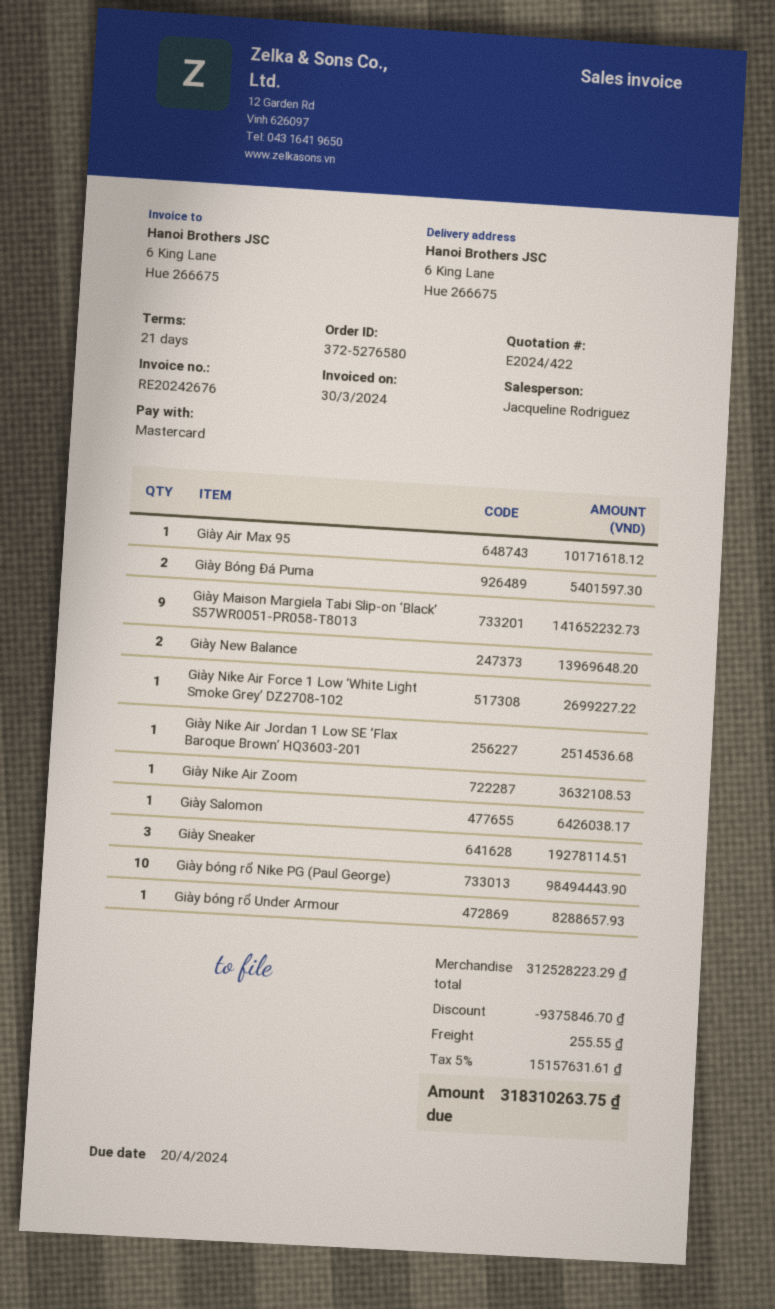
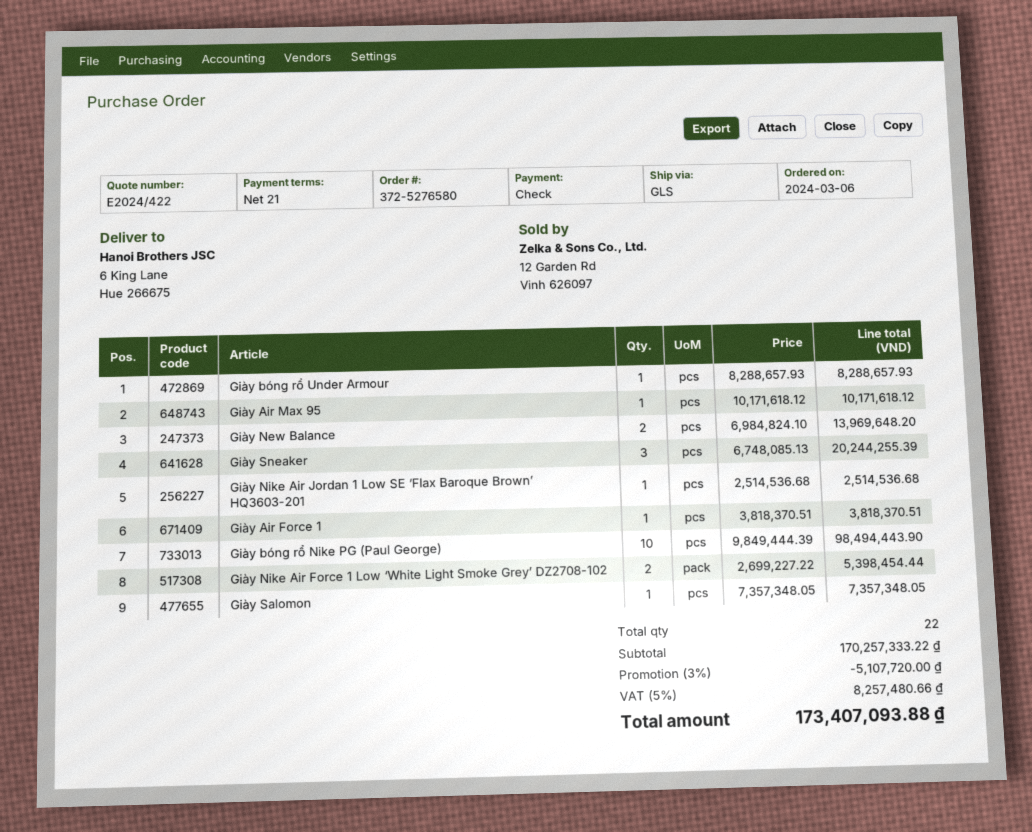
payment method: Mastercard -> cheque
Giày Bóng Đá Puma: 2 for 5401597.30 -> none
Giày Maison Margiela Tabi Slip-on ‘Black’ S57WR0051-PR058-T8013: 9 for 141652232.73 -> none
Giày Nike Air Force 1 Low ‘White Light Smoke Grey’ DZ2708-102: 1 for 2699227.22 -> 2 for 5398454.44
Giày Nike Air Zoom: 1 for 3632108.53 -> none
Giày Salomon: 1 for 6426038.17 -> 1 for 7357348.05
Giày Sneaker: 3 for 19278114.51 -> 3 for 20244255.39
Giày Air Force 1: none -> 1 for 3818370.51
subtotal: 312528223.29 -> 170257333.22
discount: 9375846.70 -> 5107720.00
shipping: 255.55 -> none
tax: 5% = 15157631.61 -> 5% = 8257480.66
total: 318310263.75 -> 173407093.88

